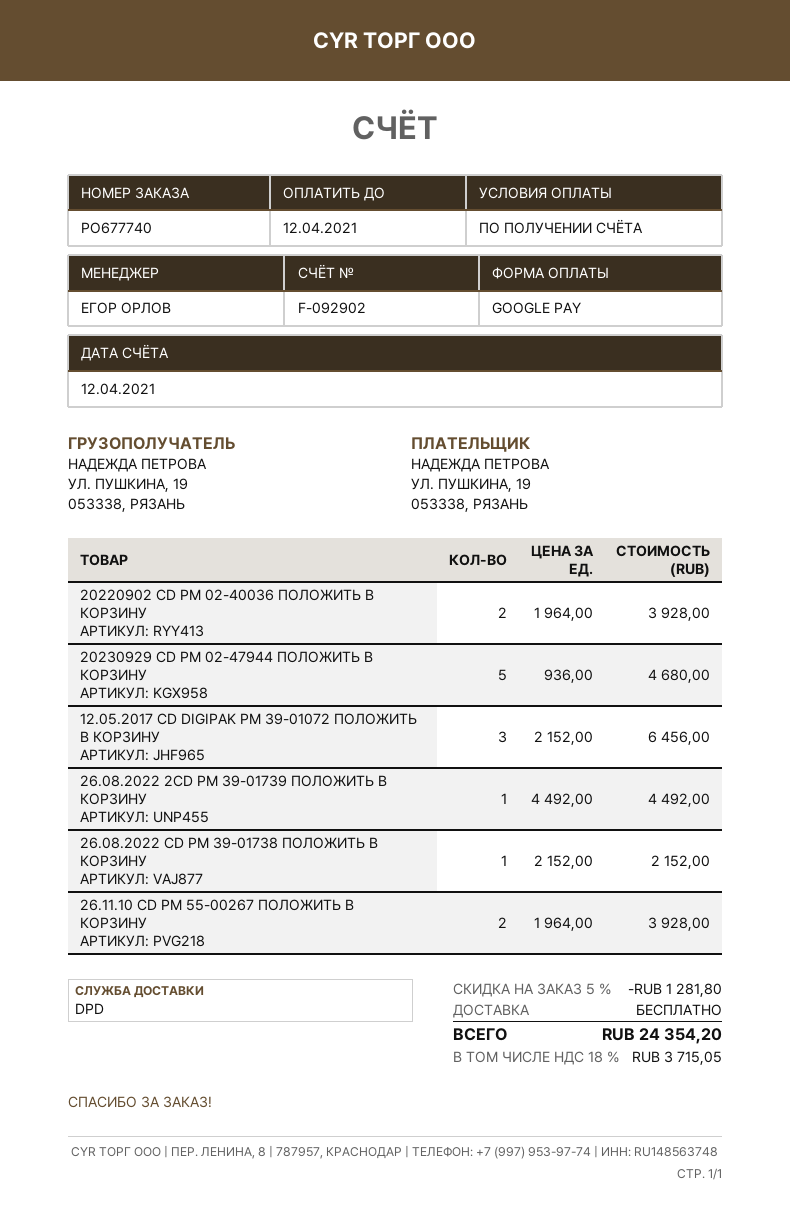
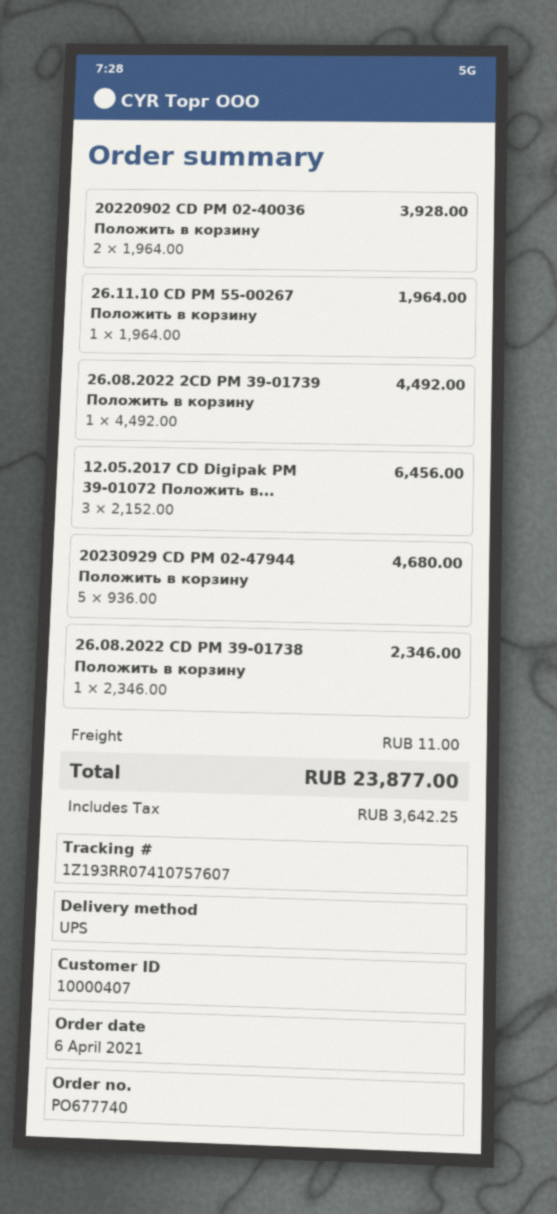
shipping method: DPD -> UPS
26.08.2022 CD PM 39-01738 ПОЛОЖИТЬ В КОРЗИНУ: 1 x 2152.00 = 2152.00 -> 1 x 2346.00 = 2346.00
26.11.10 CD PM 55-00267 ПОЛОЖИТЬ В КОРЗИНУ: 2 x 1964.00 = 3928.00 -> 1 x 1964.00 = 1964.00
discount: 5% = 1281.80 -> none
shipping: 0.00 -> 11.00
tax: 3715.05 -> 3642.25
total: 24354.20 -> 23877.00

